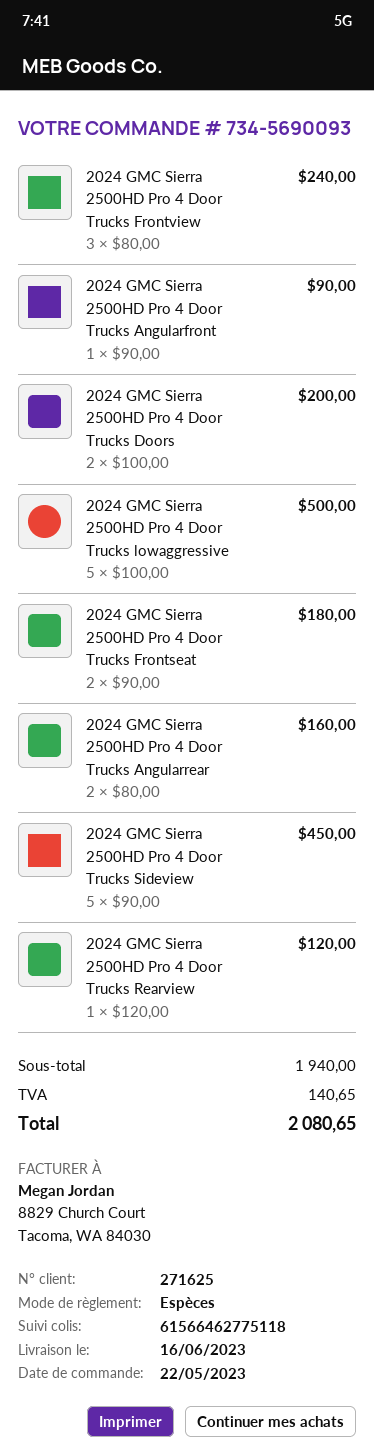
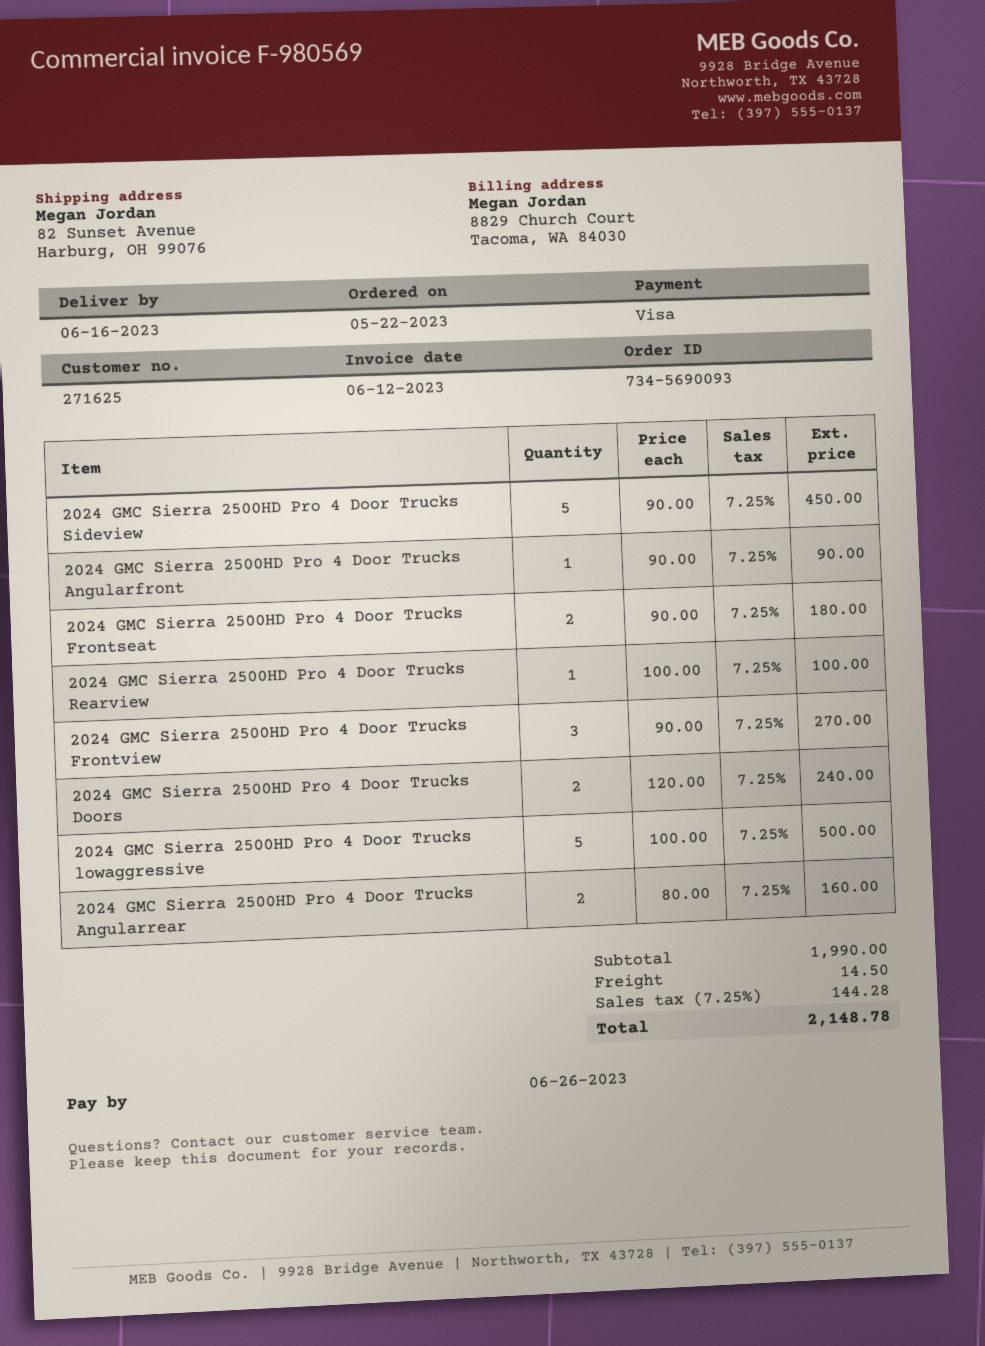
payment method: cash -> Visa
2024 GMC Sierra 2500HD Pro 4 Door Trucks Frontview: 3 x 80.00 = 240.00 -> 3 x 90.00 = 270.00
2024 GMC Sierra 2500HD Pro 4 Door Trucks Doors: 2 x 100.00 = 200.00 -> 2 x 120.00 = 240.00
2024 GMC Sierra 2500HD Pro 4 Door Trucks Rearview: 1 x 120.00 = 120.00 -> 1 x 100.00 = 100.00
subtotal: 1940.00 -> 1990.00
shipping: none -> 14.50
tax: 140.65 -> 144.28
total: 2080.65 -> 2148.78

